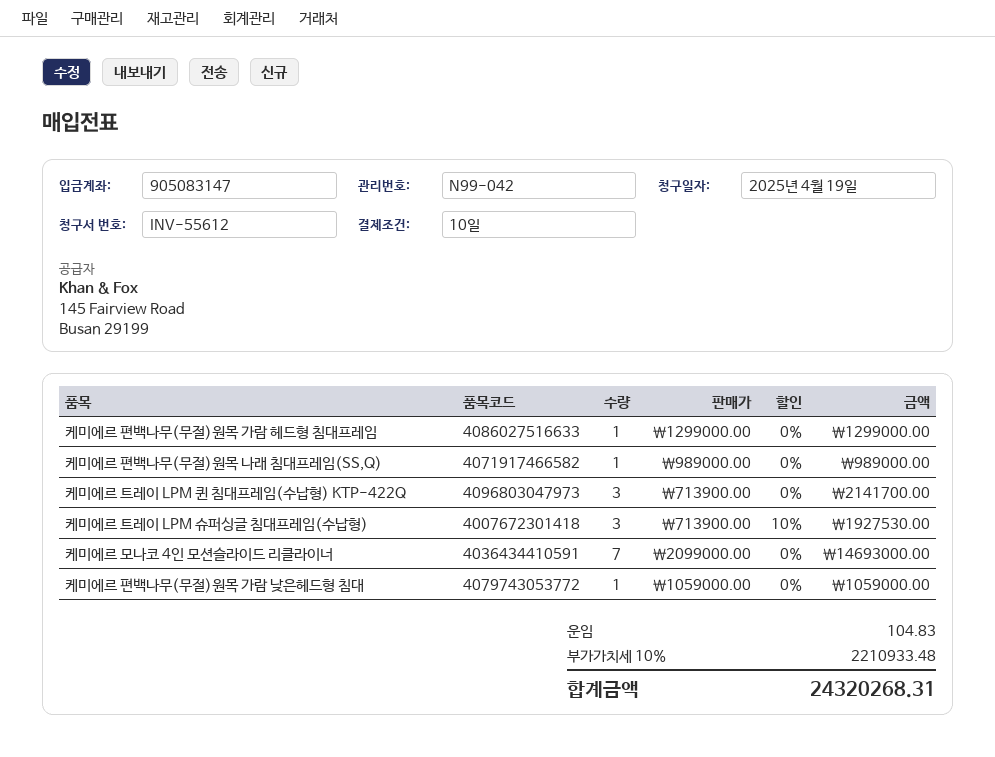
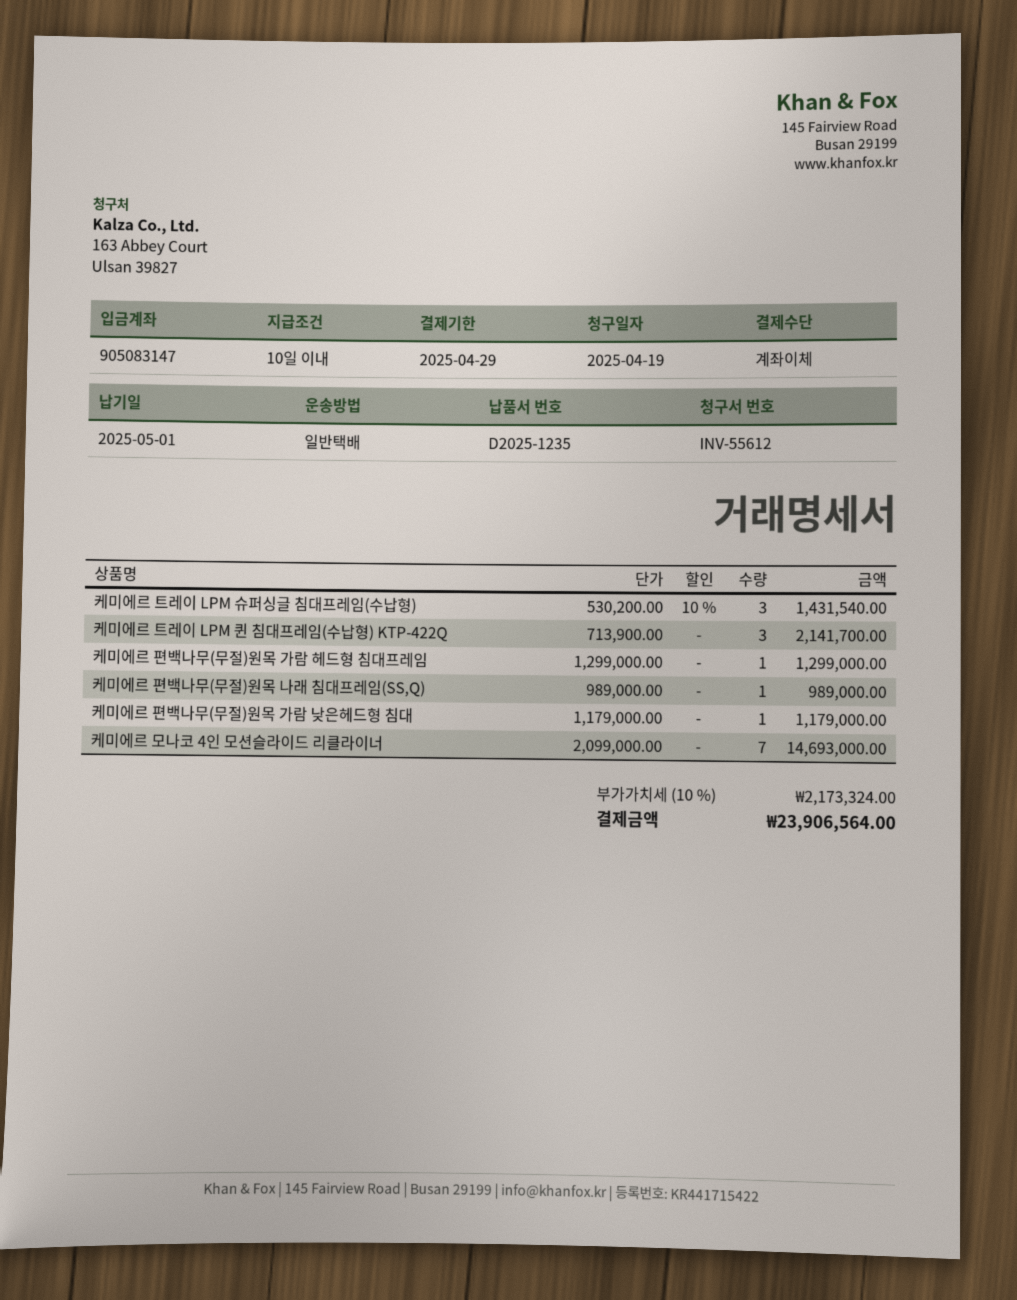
케미에르 트레이 LPM 슈퍼싱글 침대프레임(수납형): 3 x 713900.00 - 10% = 1927530.00 -> 3 x 530200.00 - 10% = 1431540.00
케미에르 편백나무(무절)원목 가람 낮은헤드형 침대: 1 x 1059000.00 = 1059000.00 -> 1 x 1179000.00 = 1179000.00
shipping: 104.83 -> none
tax: 10% = 2210933.48 -> 10% = 2173324.00
total: 24320268.31 -> 23906564.00

